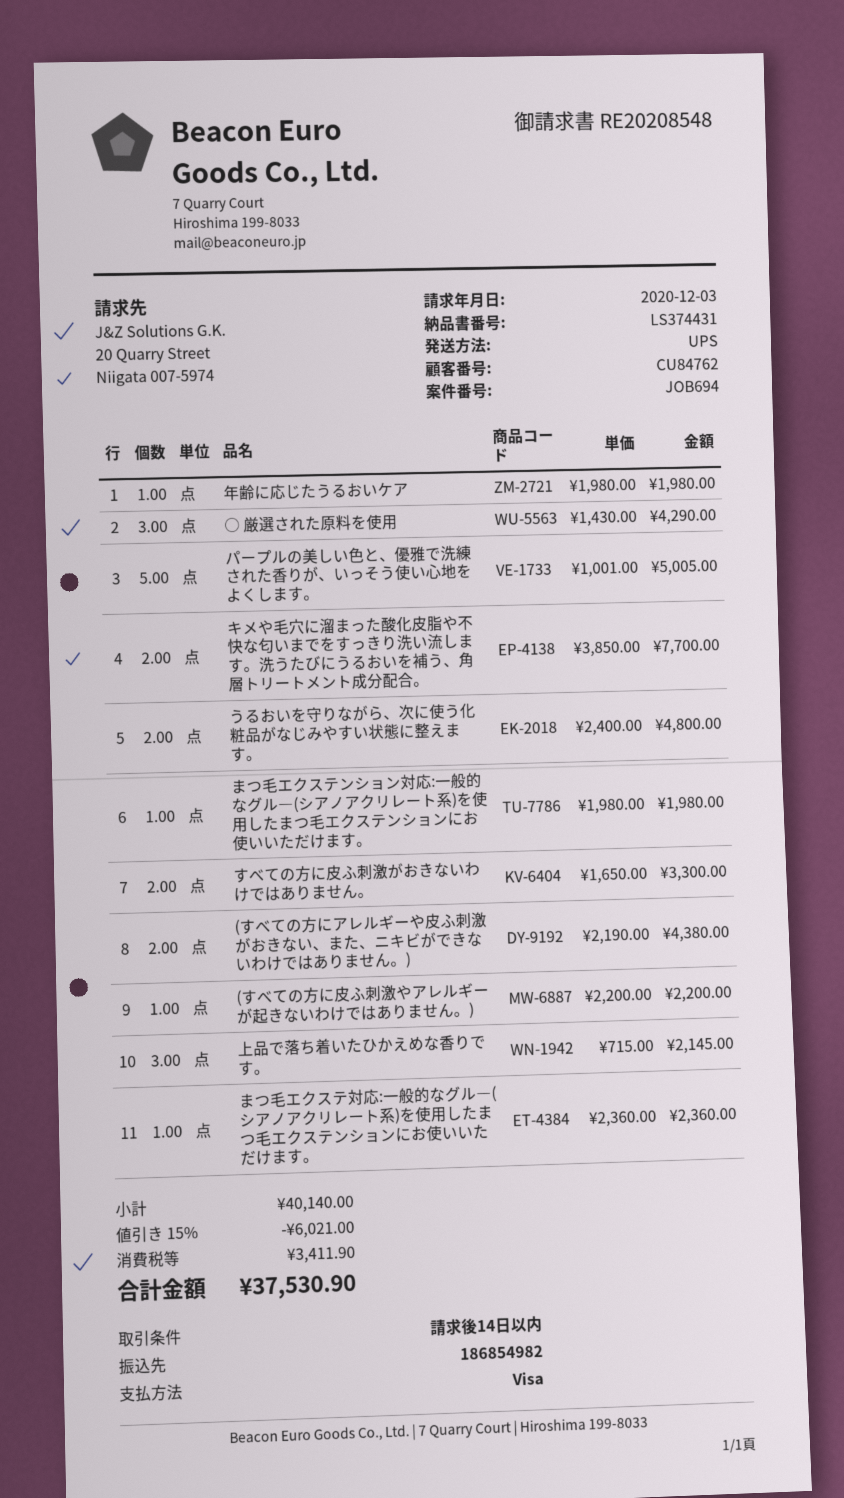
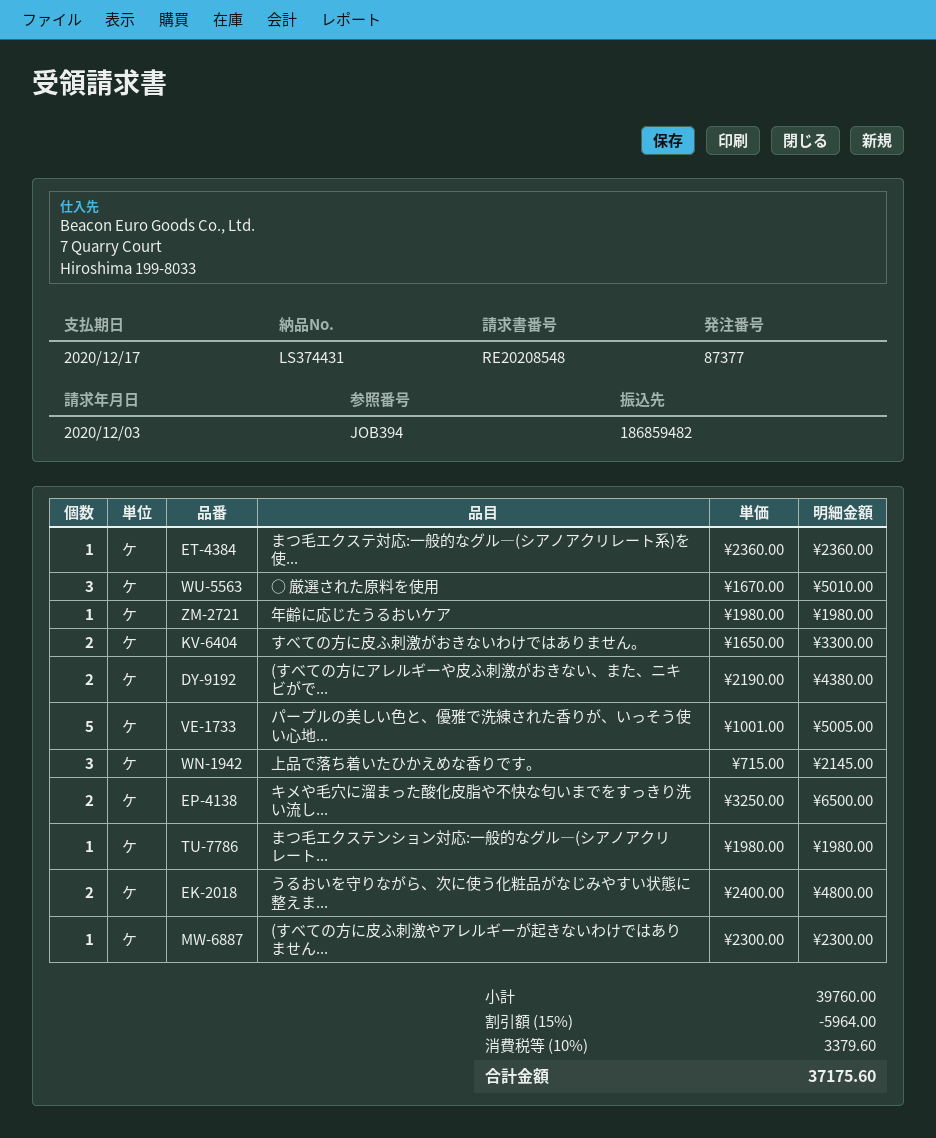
reference: JOB694 -> JOB394
bank account: 186854982 -> 186859482
○ 厳選された原料を使用: 3 x 1430.00 = 4290.00 -> 3 x 1670.00 = 5010.00
キメや毛穴に溜まった酸化皮脂や不快な匂いまでをすっきり洗い流します。洗うたびにうるおいを補う、角層トリートメント成分配合。: 2 x 3850.00 = 7700.00 -> 2 x 3250.00 = 6500.00
(すべての方に皮ふ刺激やアレルギーが起きないわけではありません。): 1 x 2200.00 = 2200.00 -> 1 x 2300.00 = 2300.00
subtotal: 40140.00 -> 39760.00
discount: 15% = 6021.00 -> 15% = 5964.00
tax: 3411.90 -> 3379.60
total: 37530.90 -> 37175.60

